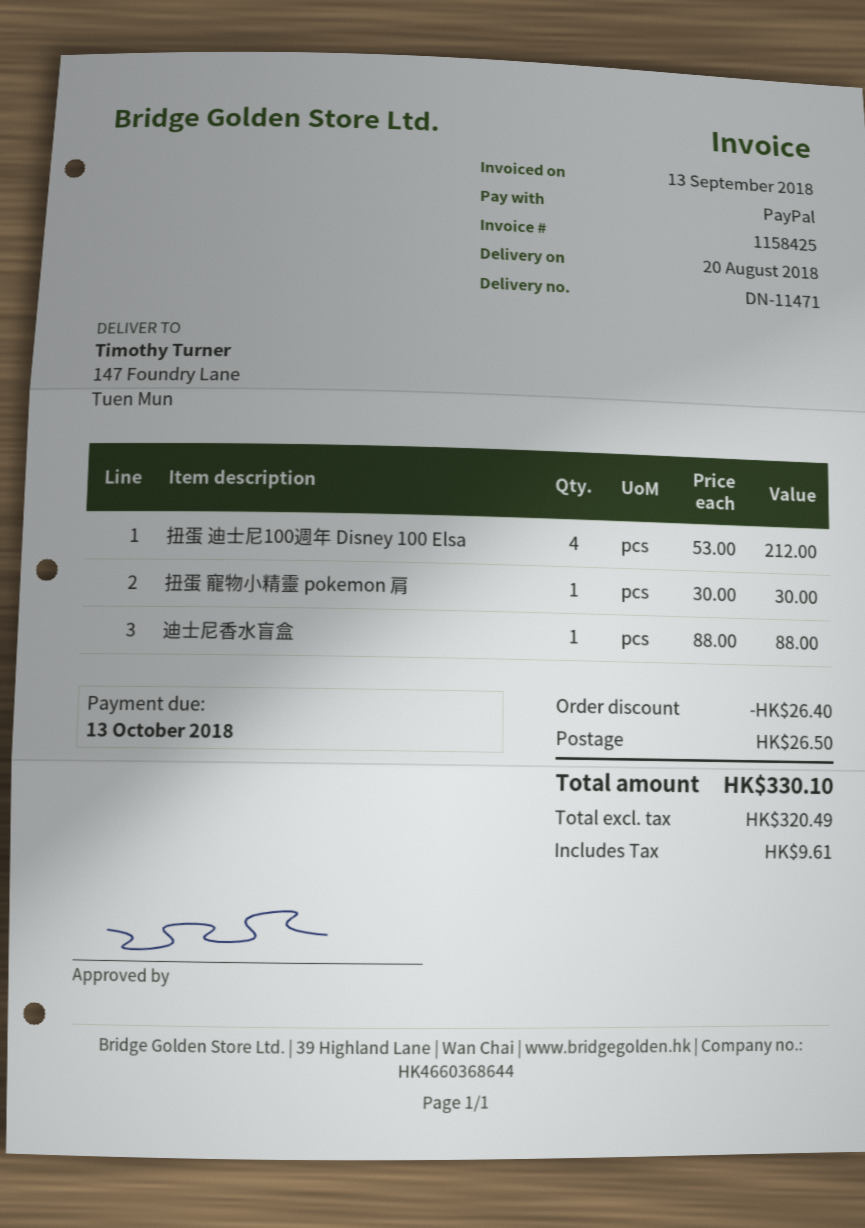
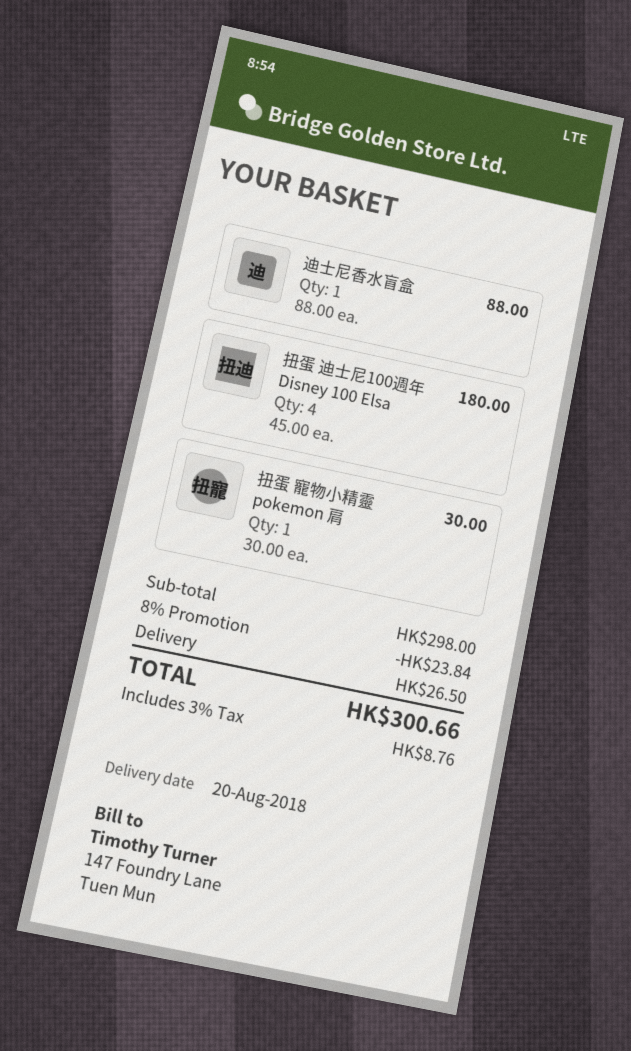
扭蛋 迪士尼100週年 Disney 100 Elsa: 4 x 53.00 = 212.00 -> 4 x 45.00 = 180.00
discount: 26.40 -> 23.84
tax: 9.61 -> 8.76
total: 330.10 -> 300.66

